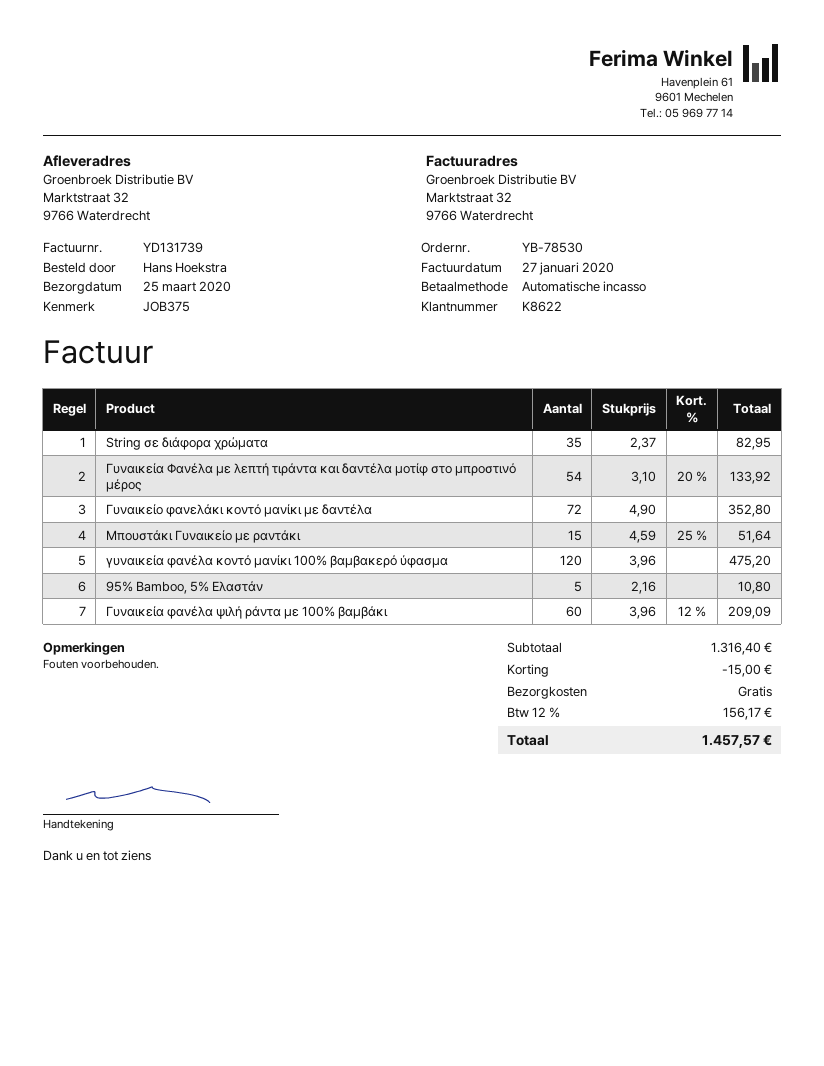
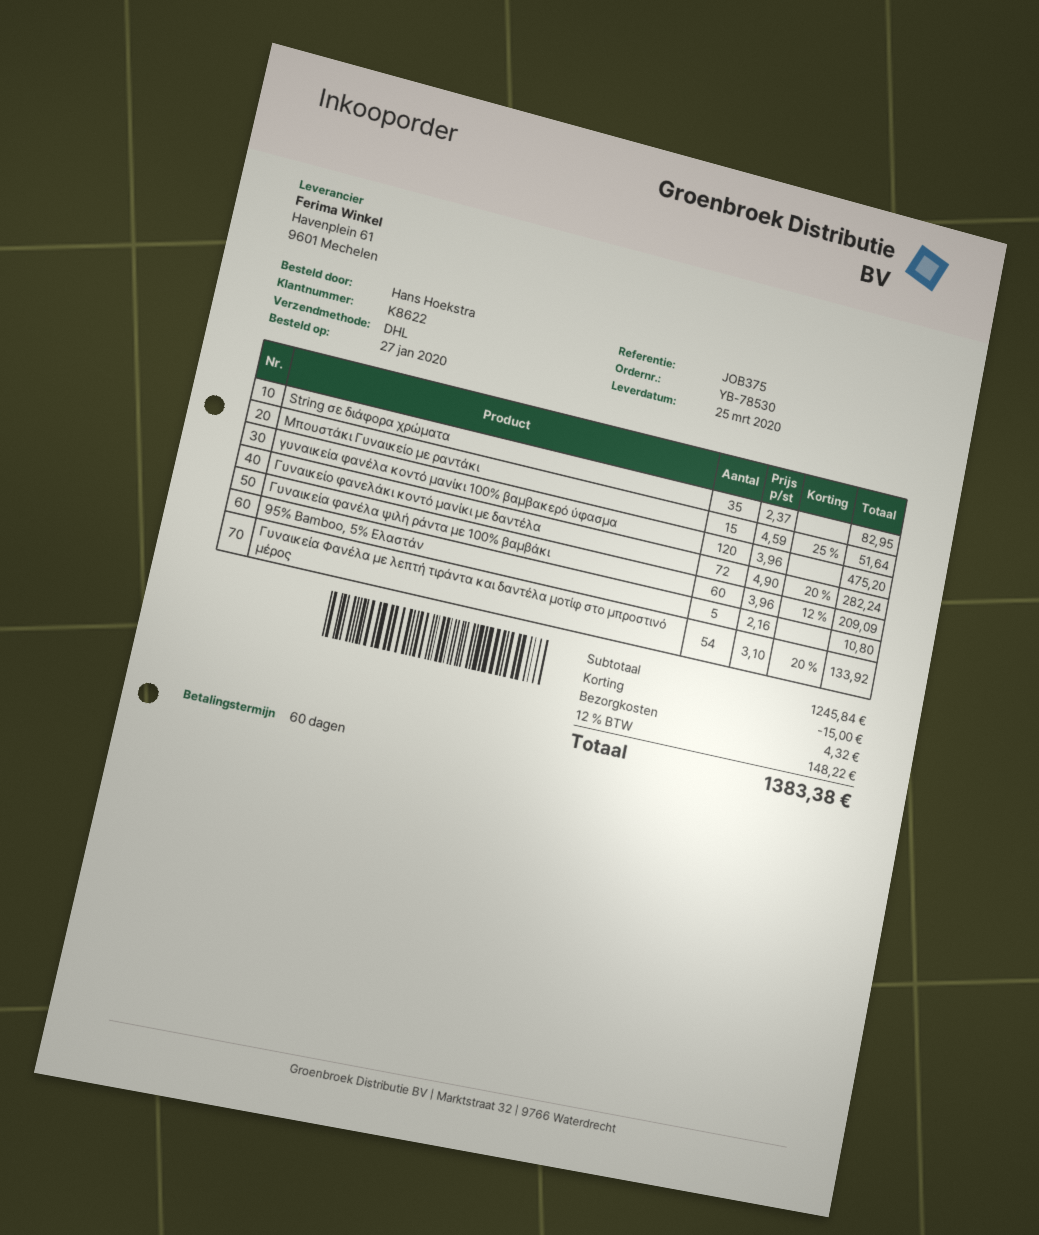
Γυναικείο φανελάκι κοντό μανίκι με δαντέλα: 72 x 4.90 = 352.80 -> 72 x 4.90 - 20% = 282.24
subtotal: 1316.40 -> 1245.84
shipping: 0.00 -> 4.32
tax: 12% = 156.17 -> 12% = 148.22
total: 1457.57 -> 1383.38

